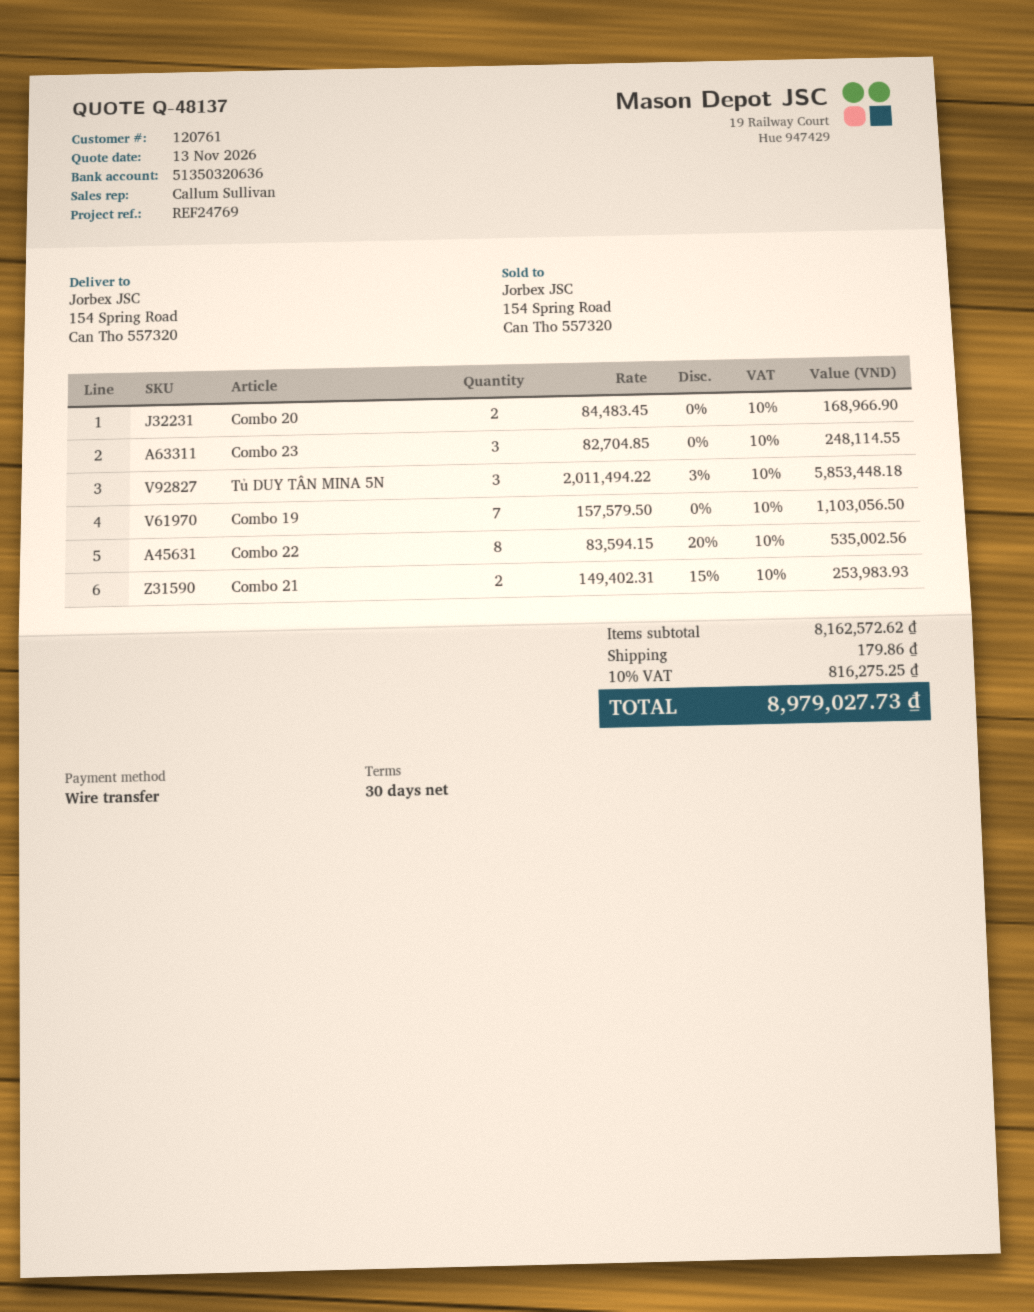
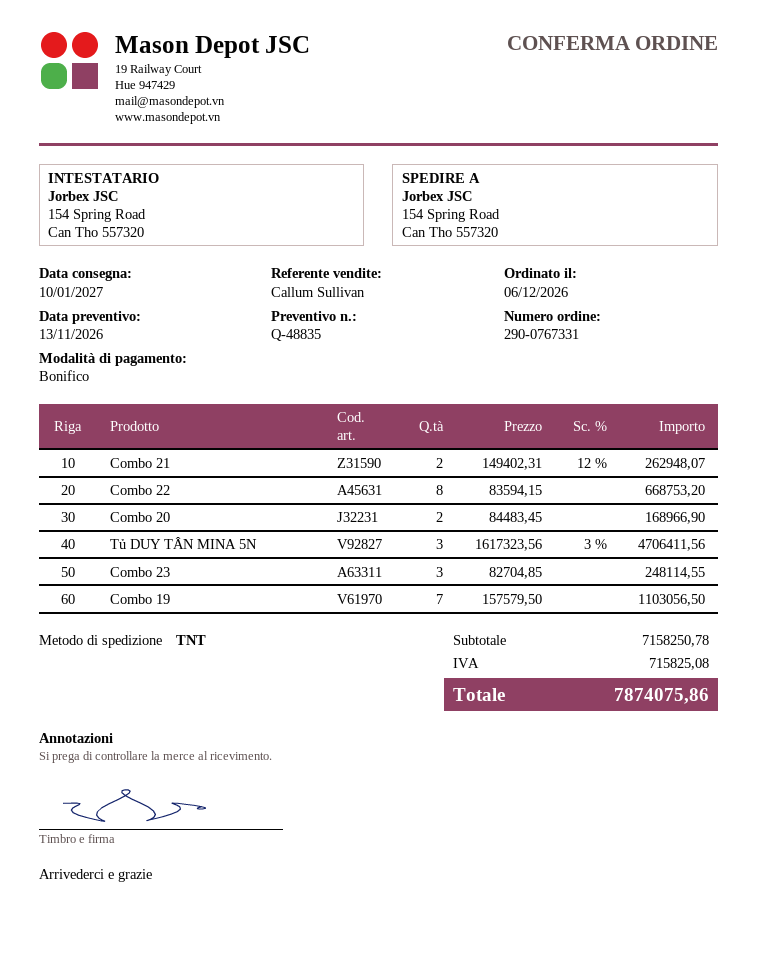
quote number: Q-48137 -> Q-48835
Tủ DUY TÂN MINA 5N: 3 x 2011494.22 - 3% = 5853448.18 -> 3 x 1617323.56 - 3% = 4706411.56
Combo 22: 8 x 83594.15 - 20% = 535002.56 -> 8 x 83594.15 = 668753.20
Combo 21: 2 x 149402.31 - 15% = 253983.93 -> 2 x 149402.31 - 12% = 262948.07
subtotal: 8162572.62 -> 7158250.78
shipping: 179.86 -> none
tax: 816275.25 -> 715825.08
total: 8979027.73 -> 7874075.86

